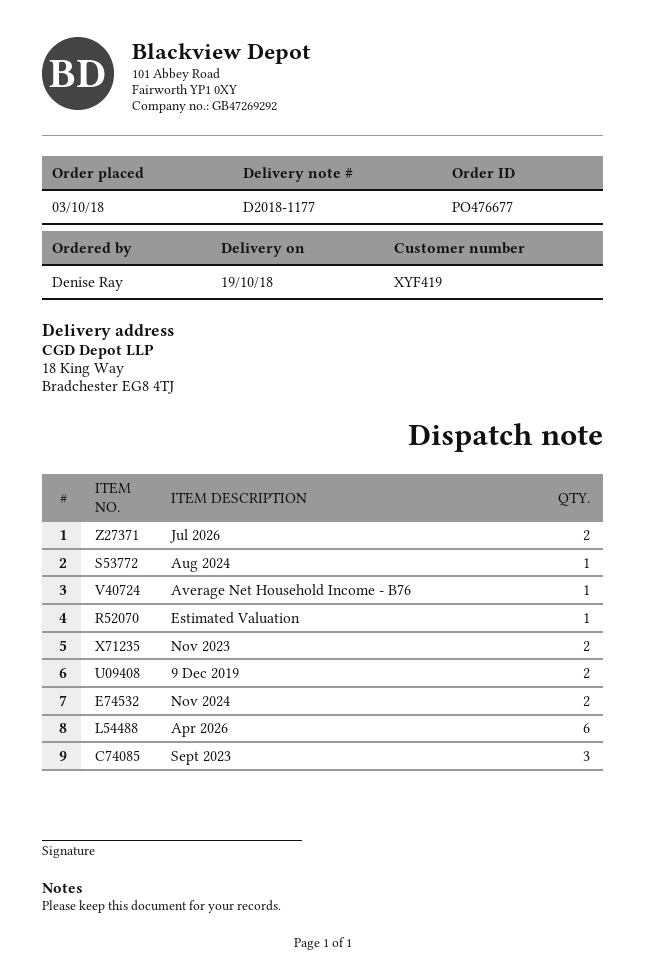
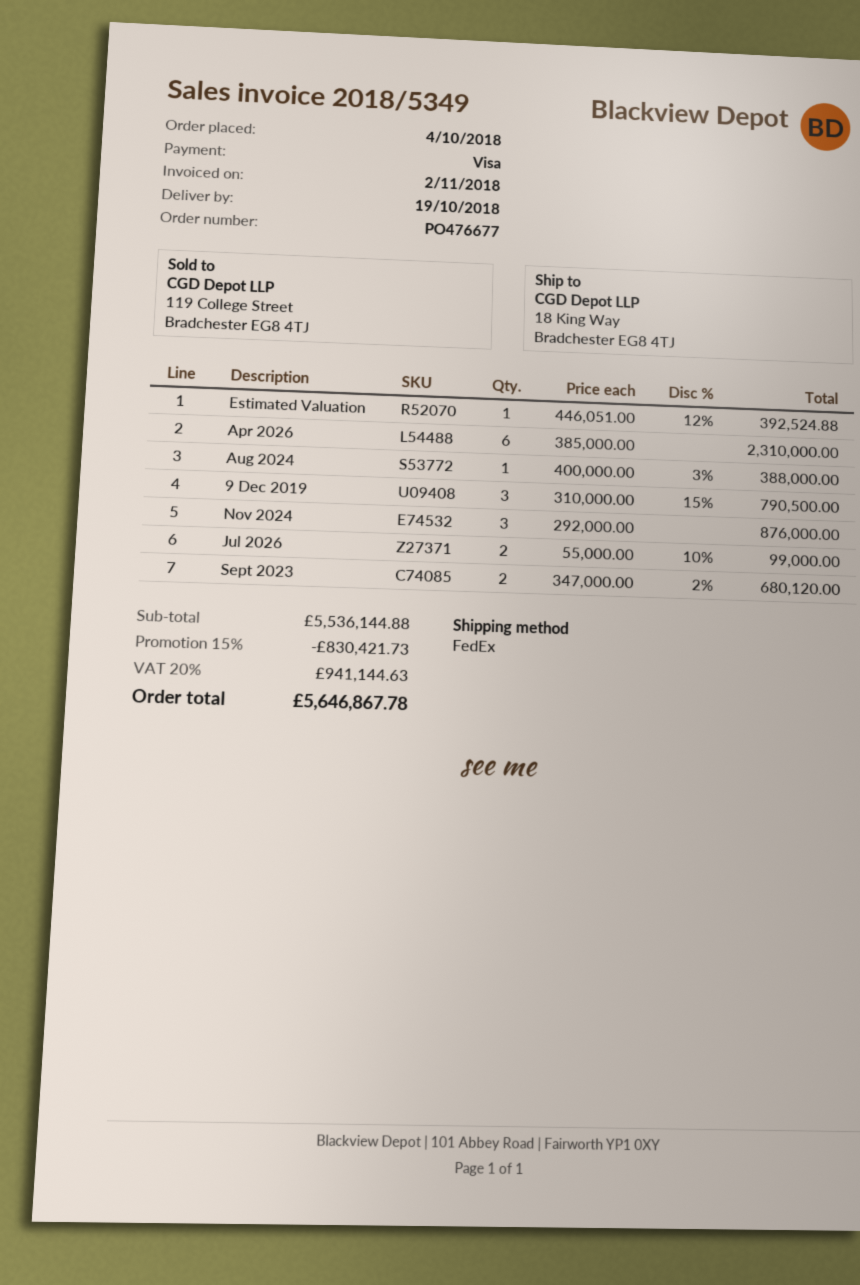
order date: 2018-10-03 -> 2018-10-04
Average Net Household Income - B76: 1 -> none
Nov 2023: 2 -> none
9 Dec 2019: 2 -> 3
Nov 2024: 2 -> 3
Sept 2023: 3 -> 2

